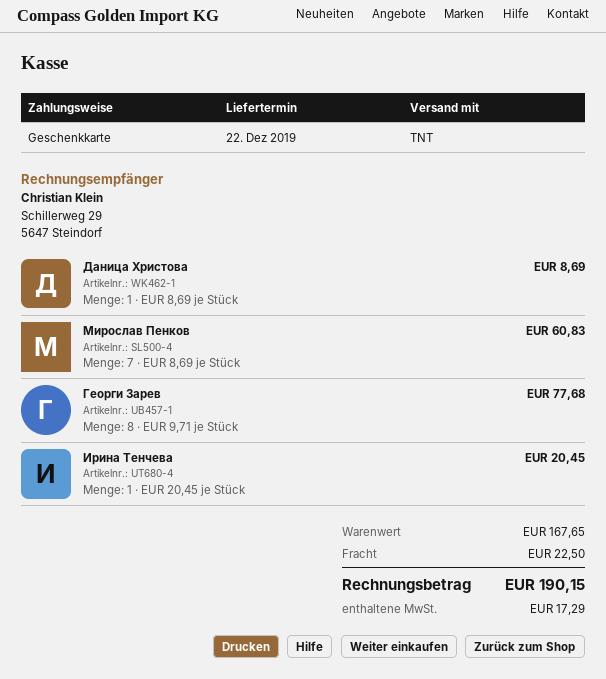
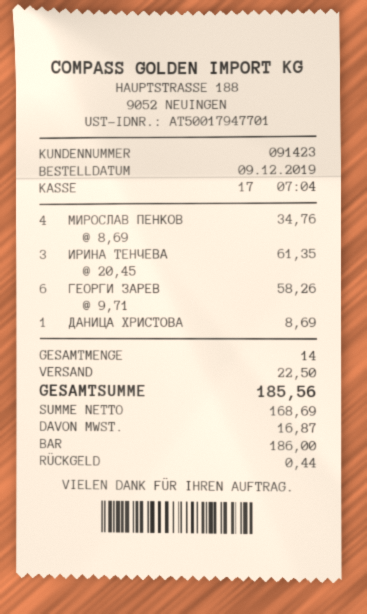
payment method: gift card -> cash
Мирослав Пенков: 7 x 8.69 = 60.83 -> 4 x 8.69 = 34.76
Георги Зарев: 8 x 9.71 = 77.68 -> 6 x 9.71 = 58.26
Ирина Тенчева: 1 x 20.45 = 20.45 -> 3 x 20.45 = 61.35
tax: 17.29 -> 16.87
total: 190.15 -> 185.56

